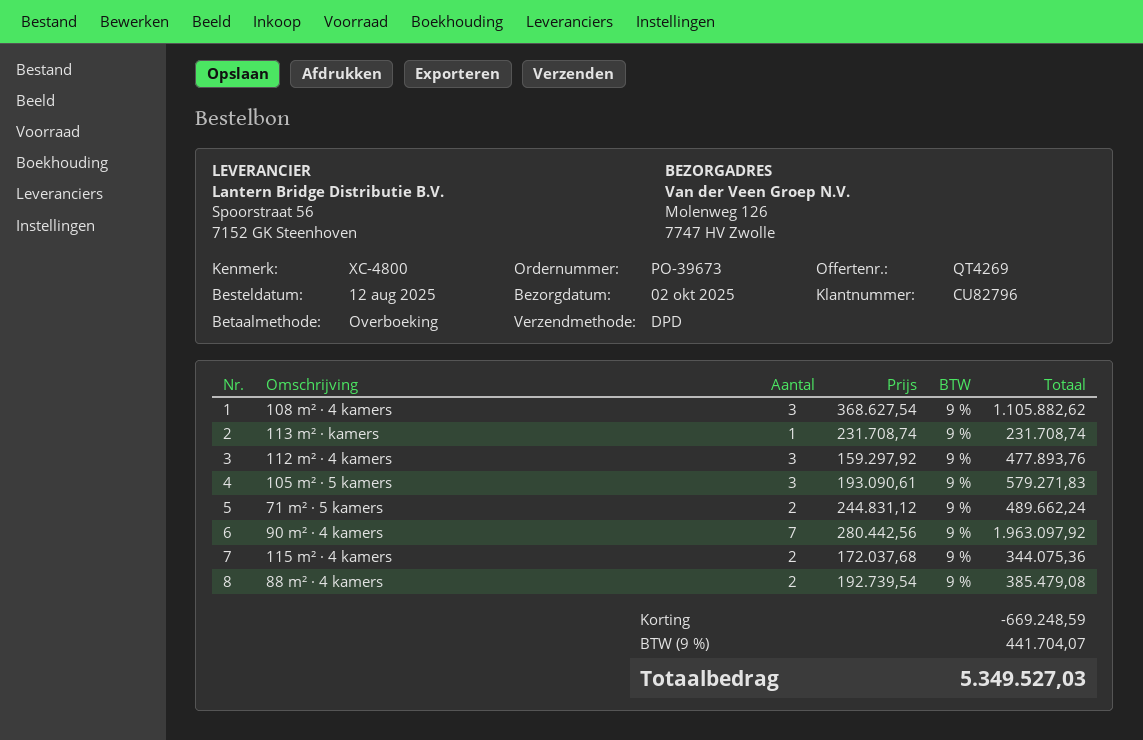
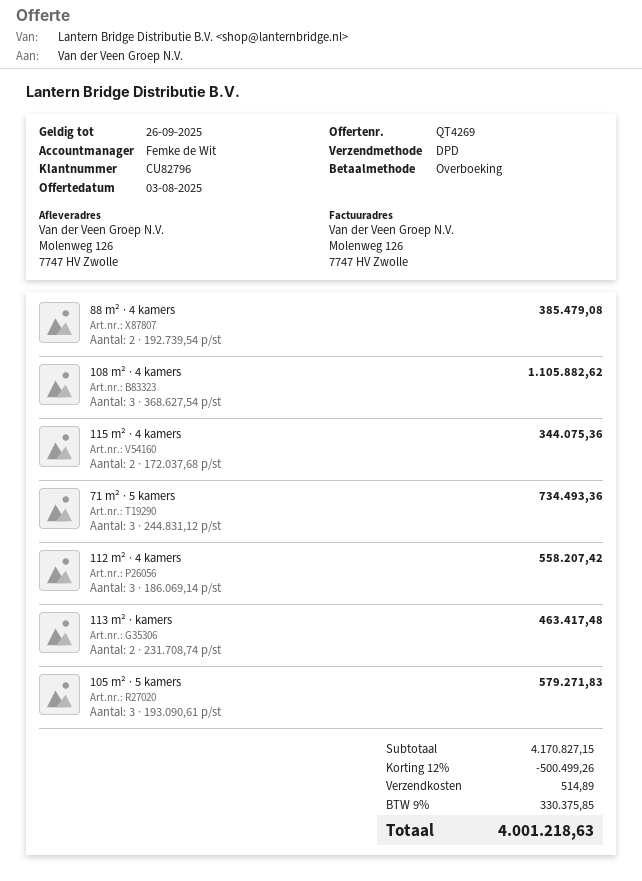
113 m² · kamers: 1 x 231708.74 = 231708.74 -> 2 x 231708.74 = 463417.48
112 m² · 4 kamers: 3 x 159297.92 = 477893.76 -> 3 x 186069.14 = 558207.42
71 m² · 5 kamers: 2 x 244831.12 = 489662.24 -> 3 x 244831.12 = 734493.36
90 m² · 4 kamers: 7 x 280442.56 = 1963097.92 -> none
discount: 669248.59 -> 500499.26
shipping: none -> 514.89
tax: 9% = 441704.07 -> 9% = 330375.85
total: 5349527.03 -> 4001218.63

